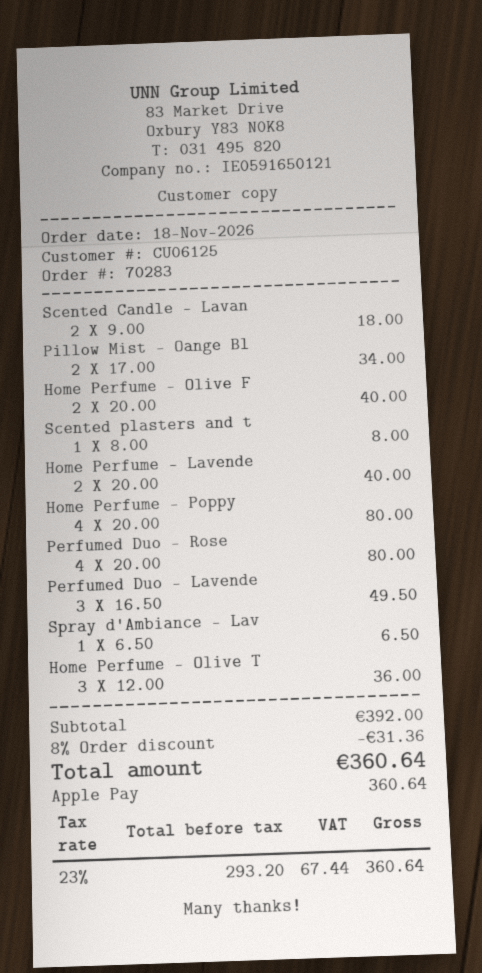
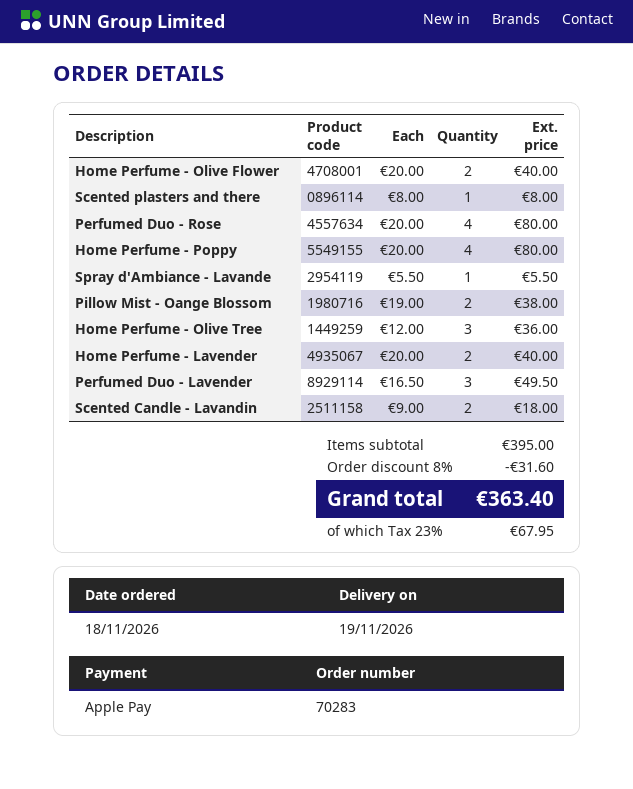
Pillow Mist - Oange Bl: 2 x 17.00 = 34.00 -> 2 x 19.00 = 38.00
Spray d'Ambiance - Lav: 1 x 6.50 = 6.50 -> 1 x 5.50 = 5.50
subtotal: 392.00 -> 395.00
discount: 8% = 31.36 -> 8% = 31.60
tax: 23% = 67.44 -> 23% = 67.95
total: 360.64 -> 363.40

